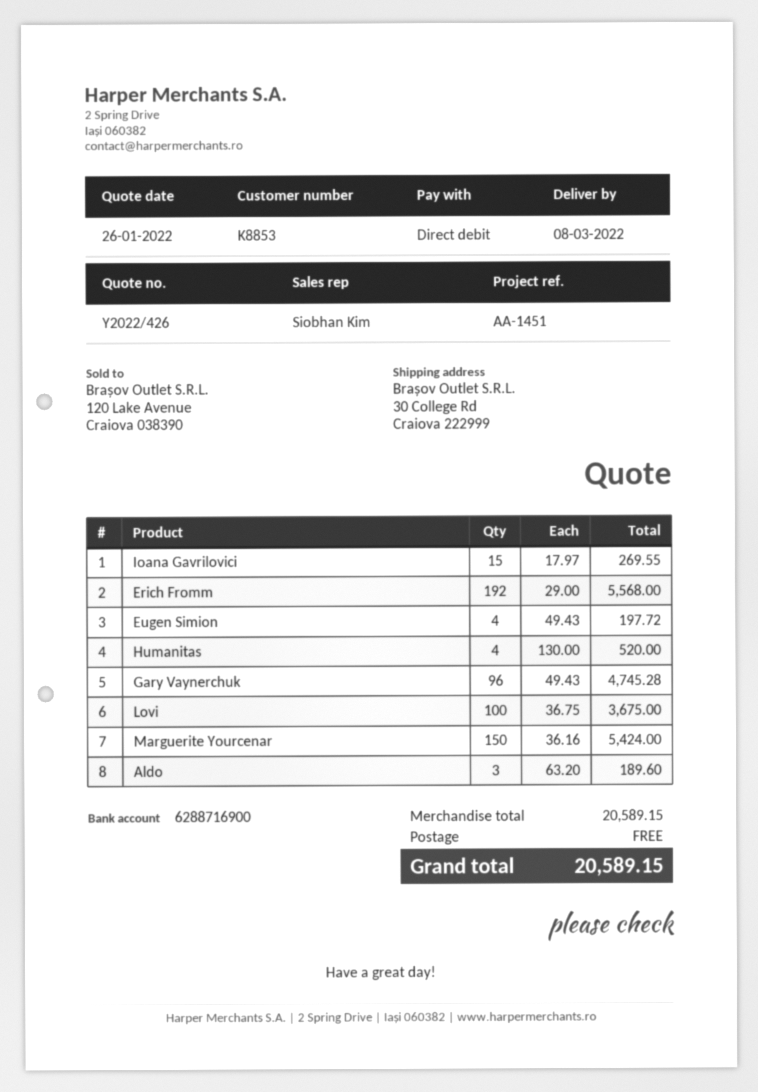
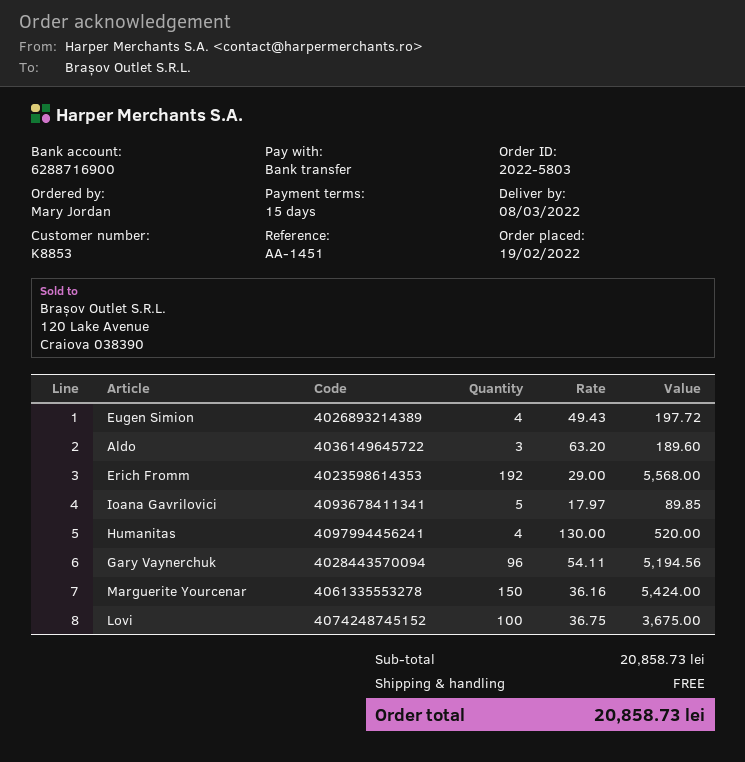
payment method: direct debit -> bank transfer
Ioana Gavrilovici: 15 x 17.97 = 269.55 -> 5 x 17.97 = 89.85
Gary Vaynerchuk: 96 x 49.43 = 4745.28 -> 96 x 54.11 = 5194.56
subtotal: 20589.15 -> 20858.73
total: 20589.15 -> 20858.73

